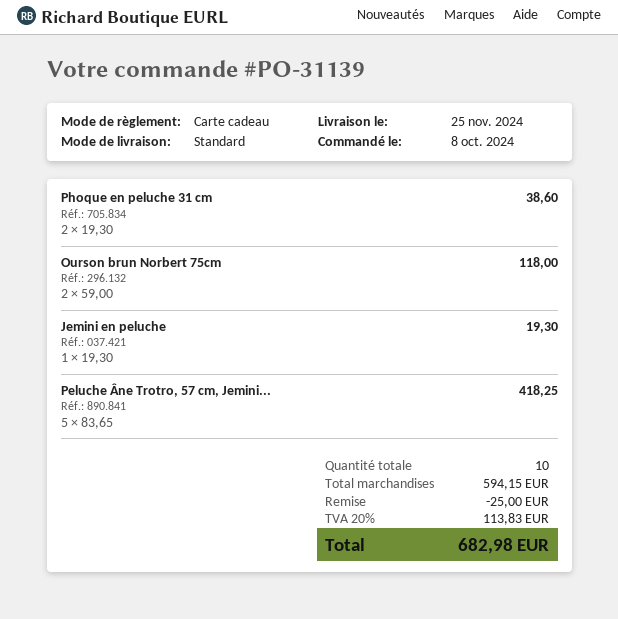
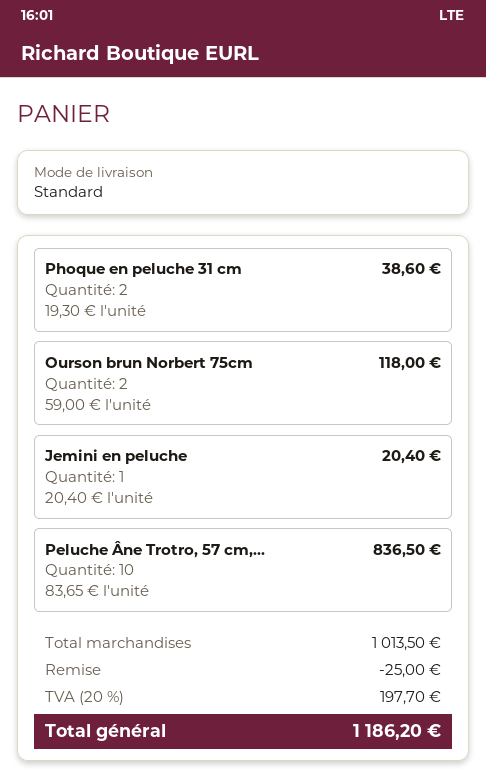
Jemini en peluche: 1 x 19.30 = 19.30 -> 1 x 20.40 = 20.40
Peluche Âne Trotro, 57 cm, Jemini...: 5 x 83.65 = 418.25 -> 10 x 83.65 = 836.50
subtotal: 594.15 -> 1013.50
tax: 20% = 113.83 -> 20% = 197.70
total: 682.98 -> 1186.20

